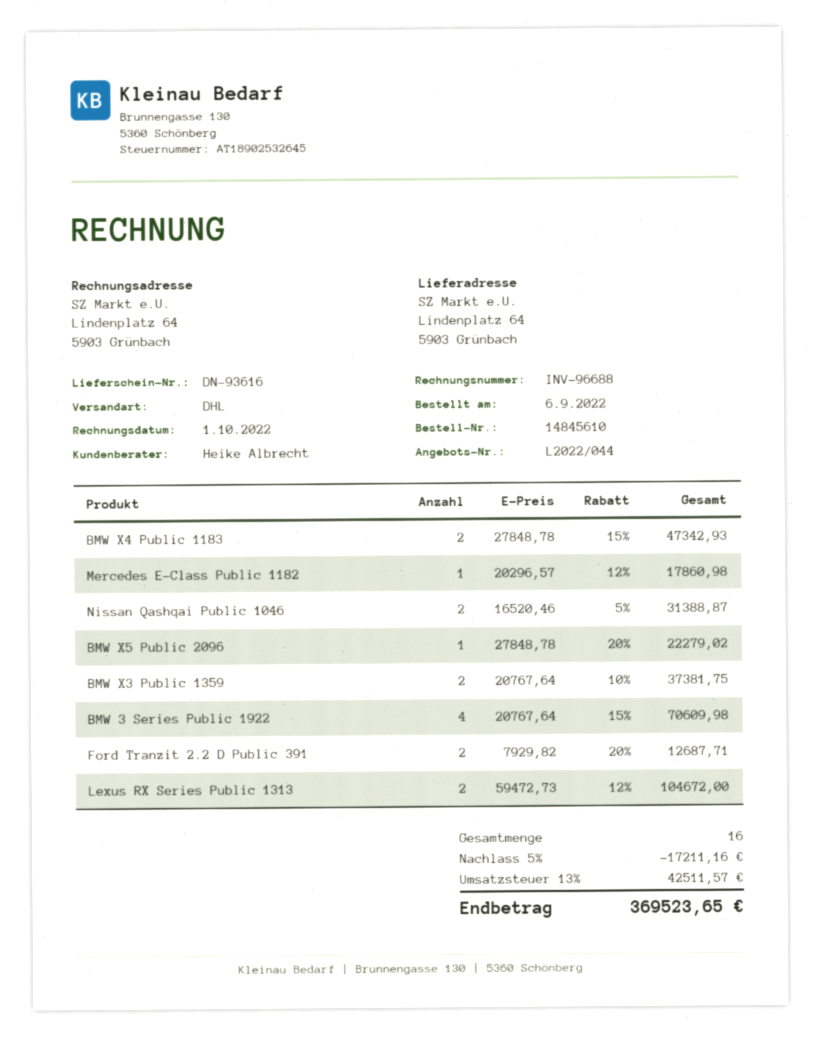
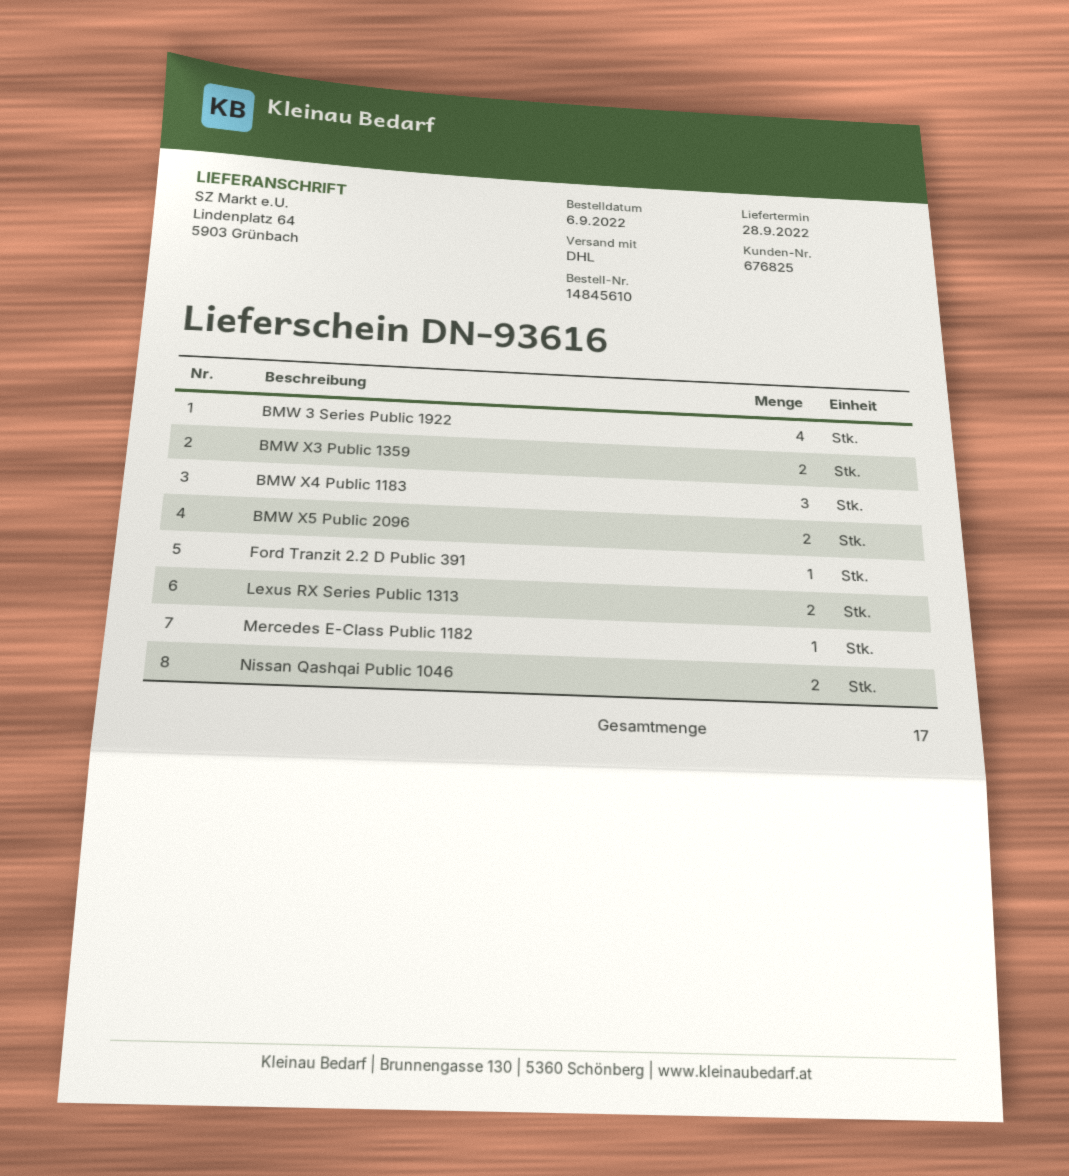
BMW X4 Public 1183: 2 -> 3
BMW X5 Public 2096: 1 -> 2
Ford Tranzit 2.2 D Public 391: 2 -> 1
total quantity: 16 -> 17

